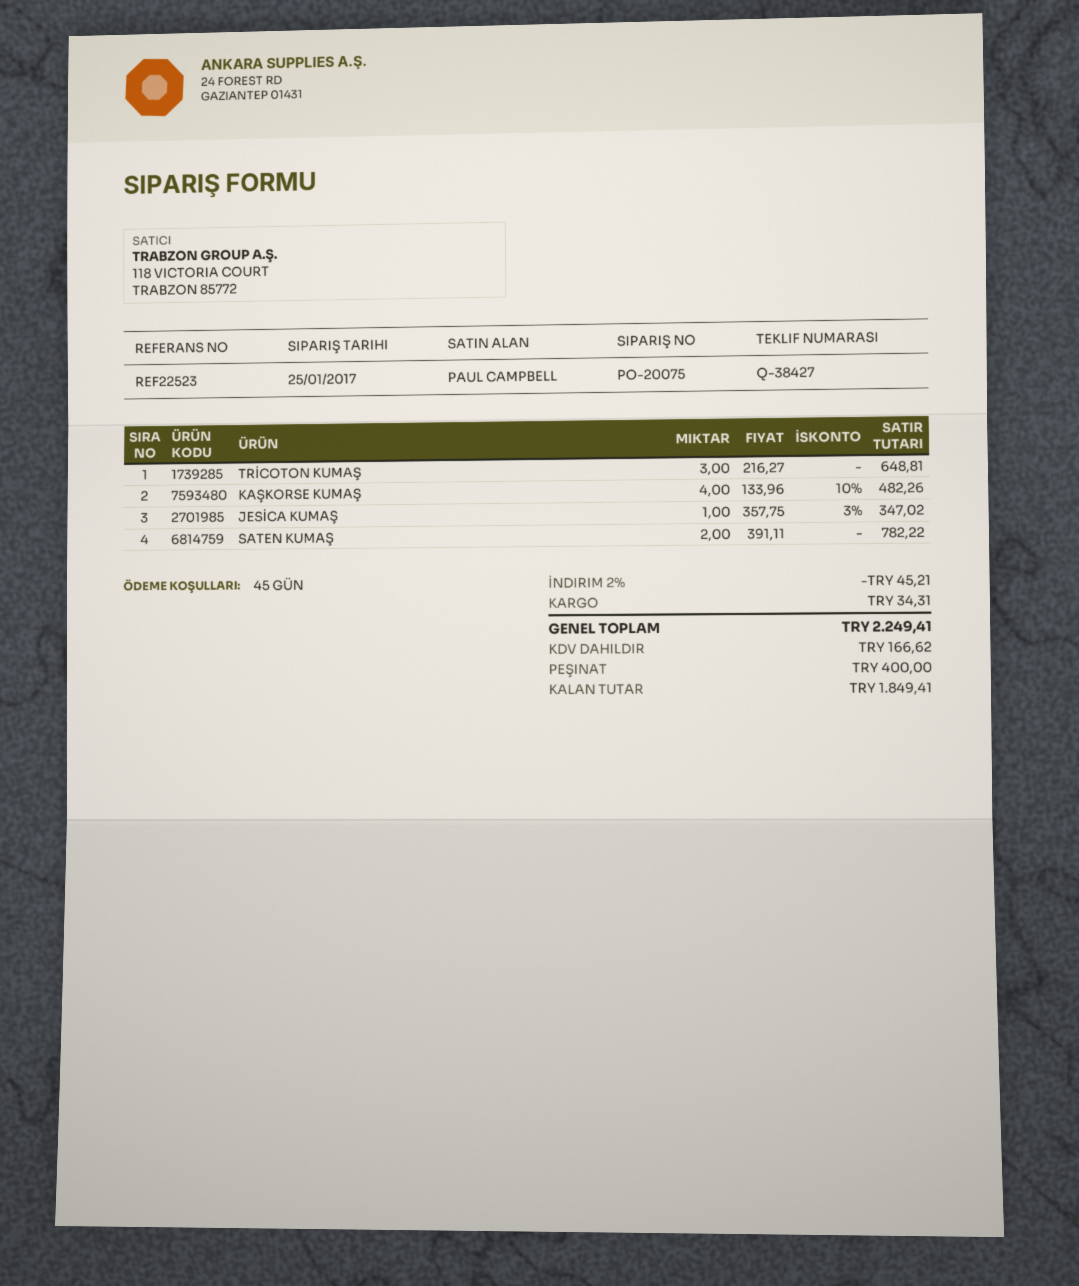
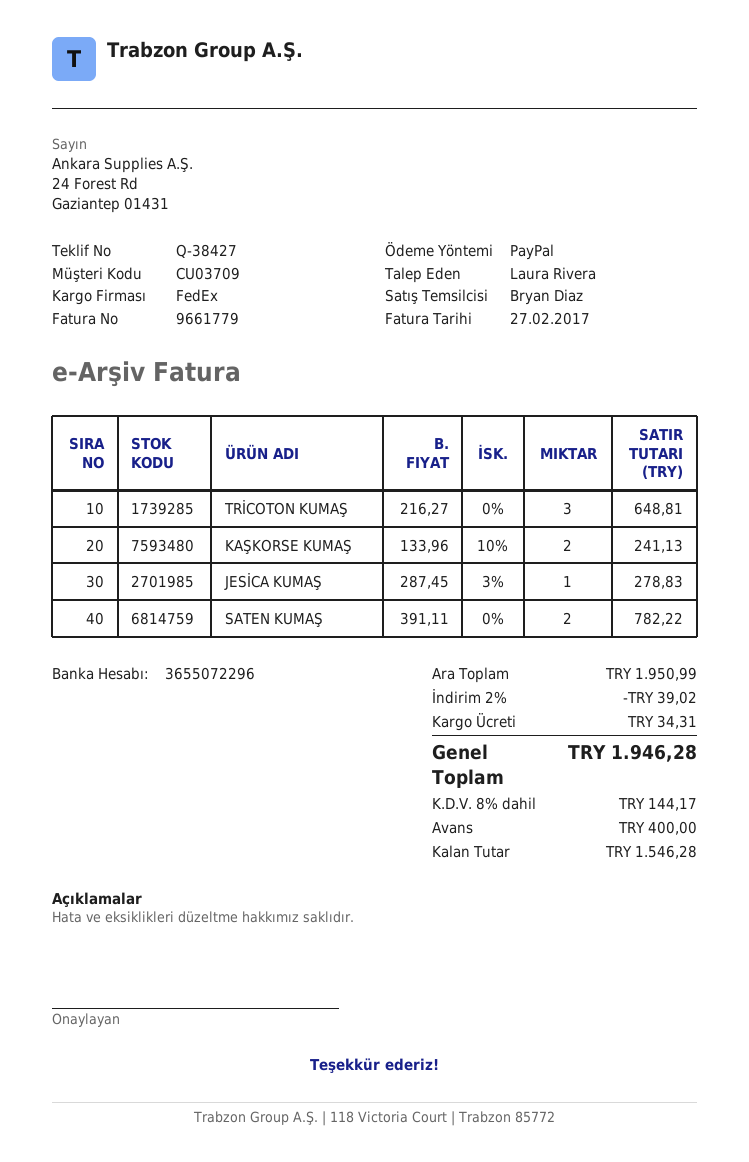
ordered by: PAUL CAMPBELL -> Laura Rivera
KAŞKORSE KUMAŞ: 4 x 133.96 - 10% = 482.26 -> 2 x 133.96 - 10% = 241.13
JESİCA KUMAŞ: 1 x 357.75 - 3% = 347.02 -> 1 x 287.45 - 3% = 278.83
discount: 2% = 45.21 -> 2% = 39.02
tax: 166.62 -> 144.17
total: 2249.41 -> 1946.28
balance: 1849.41 -> 1546.28

